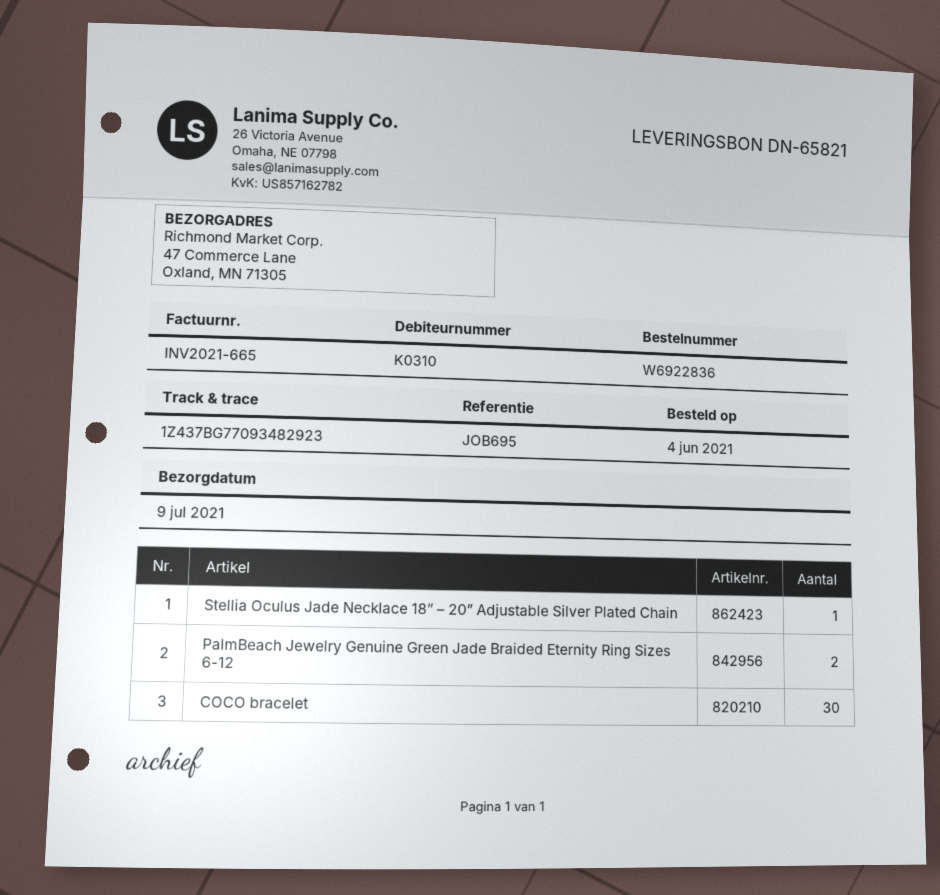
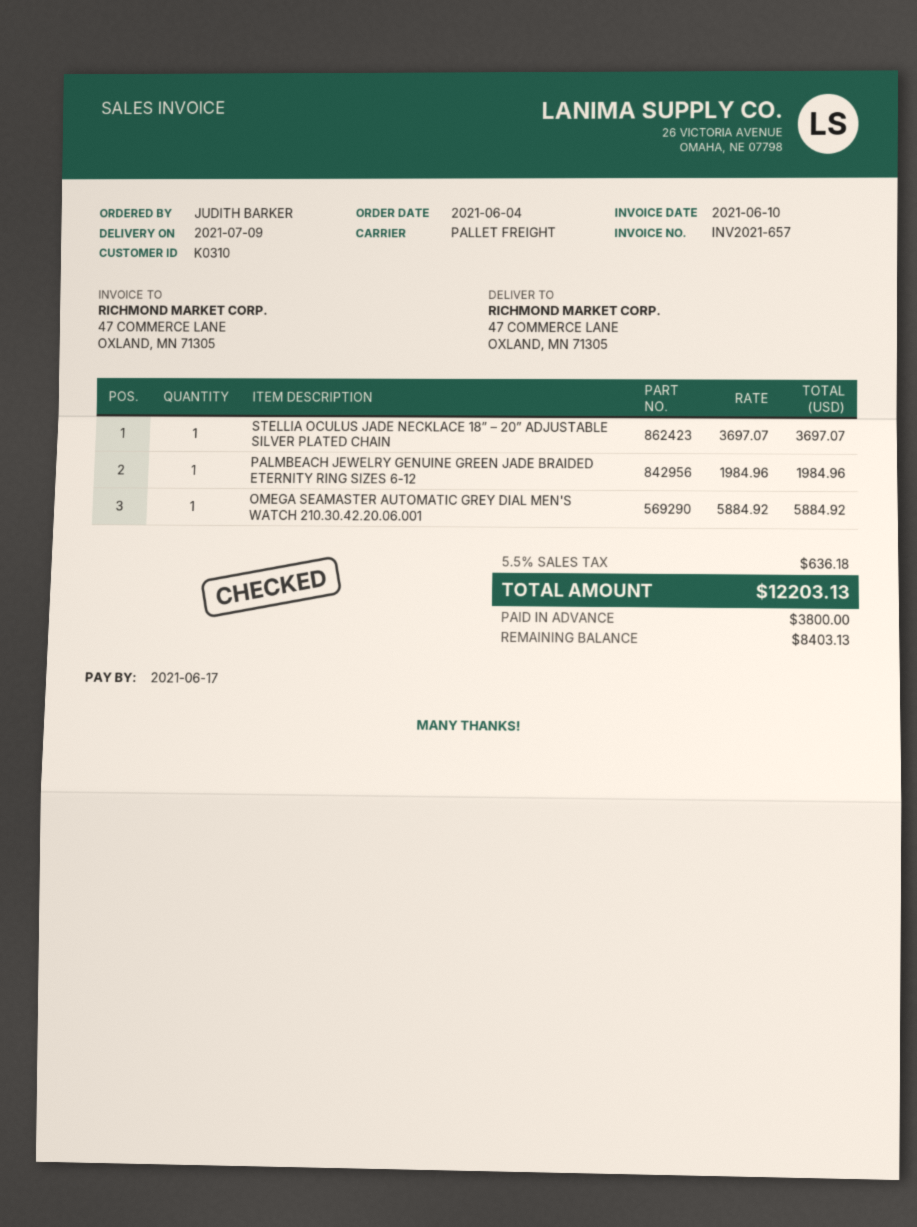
invoice number: INV2021-665 -> INV2021-657
PalmBeach Jewelry Genuine Green Jade Braided Eternity Ring Sizes 6-12: 2 -> 1
COCO bracelet: 30 -> none
OMEGA SEAMASTER AUTOMATIC GREY DIAL MEN'S WATCH 210.30.42.20.06.001: none -> 1

